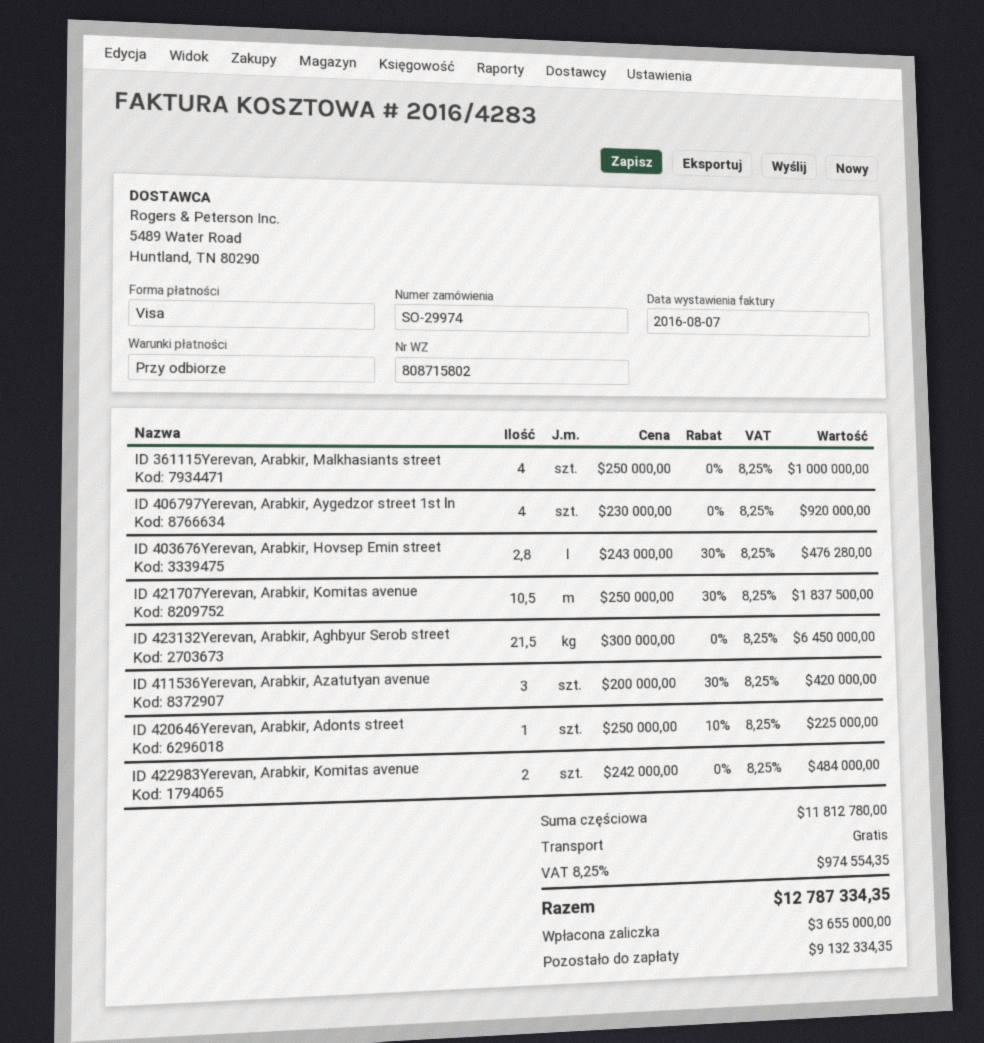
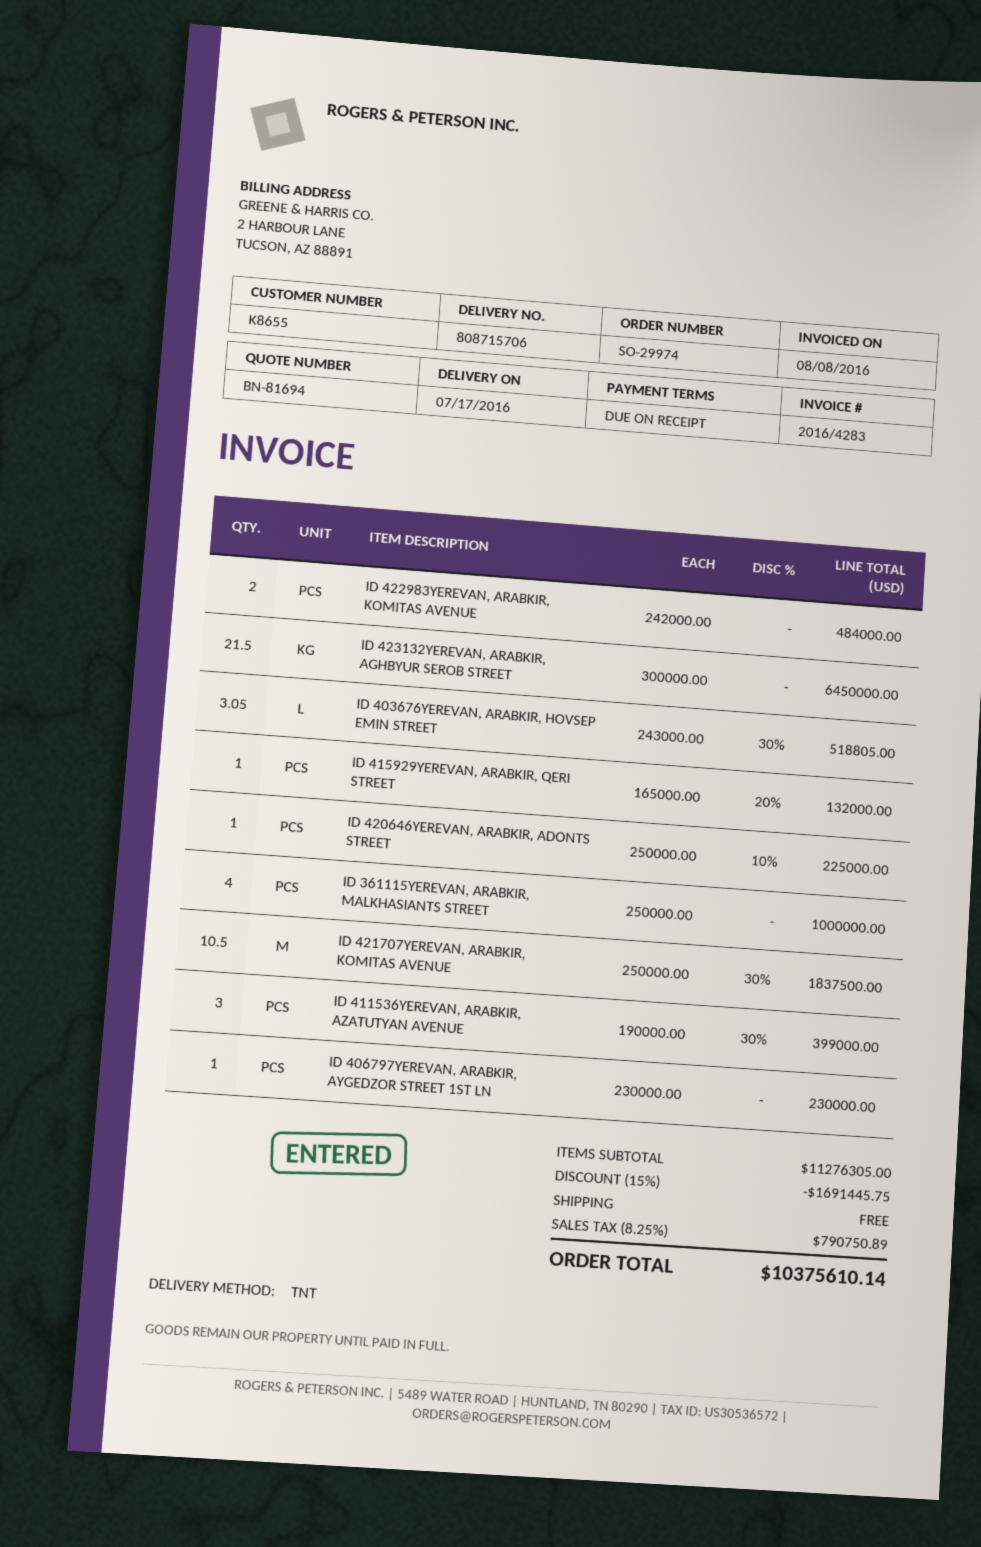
delivery note number: 808715802 -> 808715706
invoice date: 2016-08-07 -> 2016-08-08
ID 406797Yerevan, Arabkir, Aygedzor street 1st ln: 4 x 230000.00 = 920000.00 -> 1 x 230000.00 = 230000.00
ID 403676Yerevan, Arabkir, Hovsep Emin street: 2.8 x 243000.00 - 30% = 476280.00 -> 3.05 x 243000.00 - 30% = 518805.00
ID 411536Yerevan, Arabkir, Azatutyan avenue: 3 x 200000.00 - 30% = 420000.00 -> 3 x 190000.00 - 30% = 399000.00
ID 415929YEREVAN, ARABKIR, QERI STREET: none -> 1 x 165000.00 - 20% = 132000.00
subtotal: 11812780.00 -> 11276305.00
discount: none -> 15% = 1691445.75
tax: 8.25% = 974554.35 -> 8.25% = 790750.89
total: 12787334.35 -> 10375610.14

